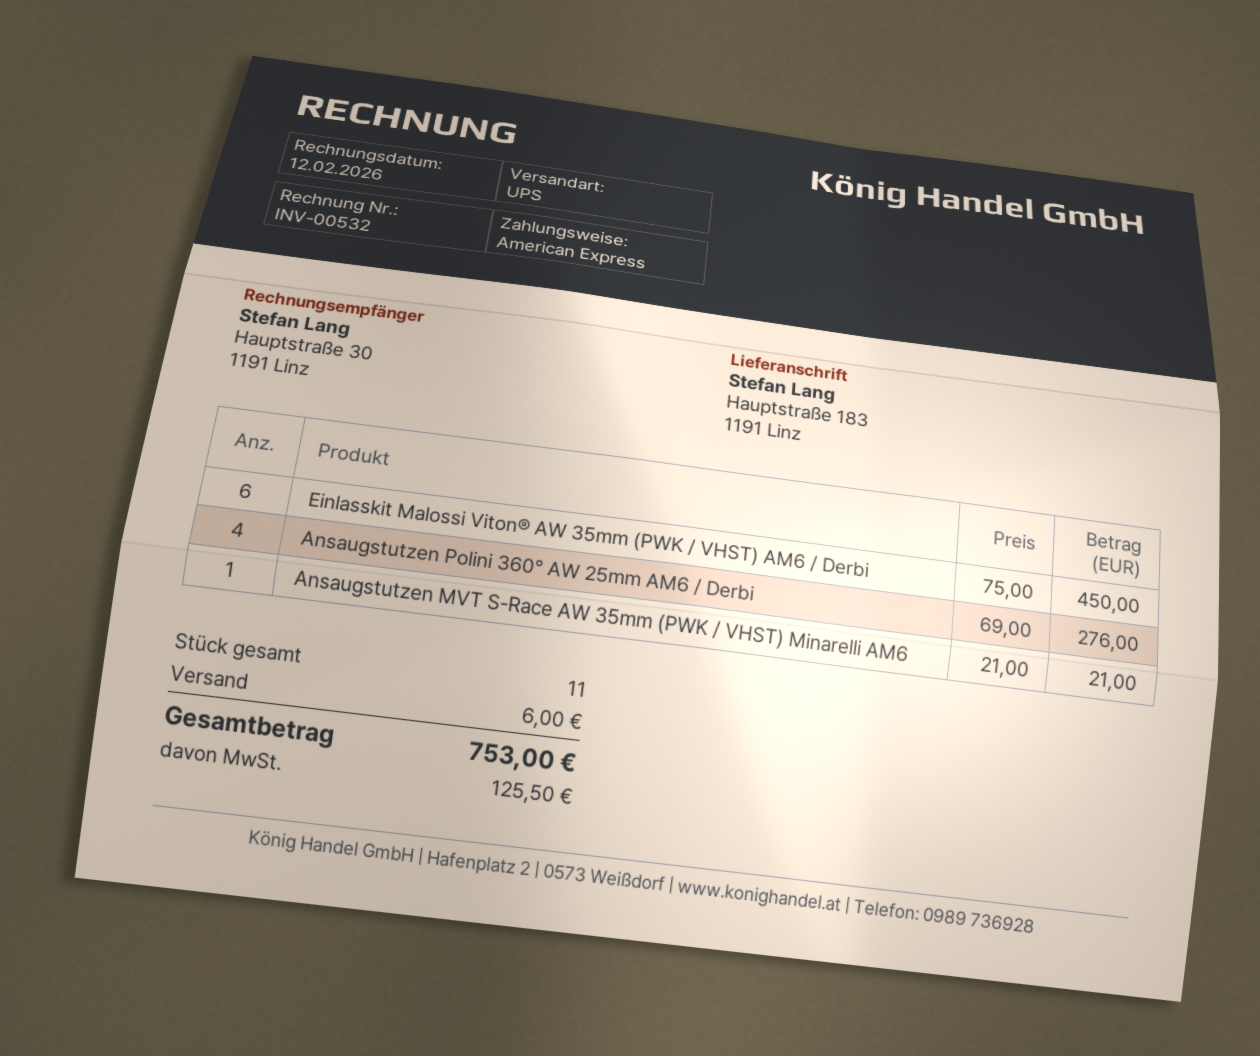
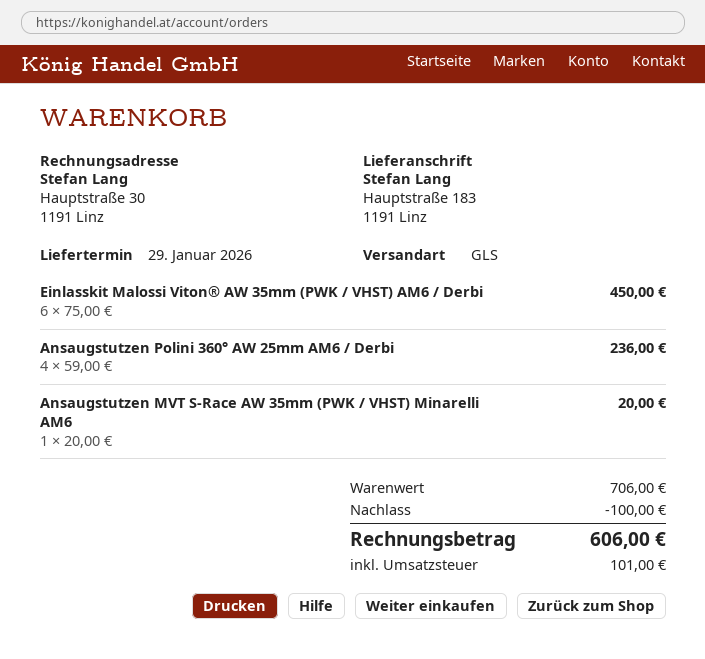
shipping method: UPS -> GLS
Ansaugstutzen Polini 360° AW 25mm AM6 / Derbi: 4 x 69.00 = 276.00 -> 4 x 59.00 = 236.00
Ansaugstutzen MVT S-Race AW 35mm (PWK / VHST) Minarelli AM6: 1 x 21.00 = 21.00 -> 1 x 20.00 = 20.00
discount: none -> 100.00
shipping: 6.00 -> none
tax: 125.50 -> 101.00
total: 753.00 -> 606.00

